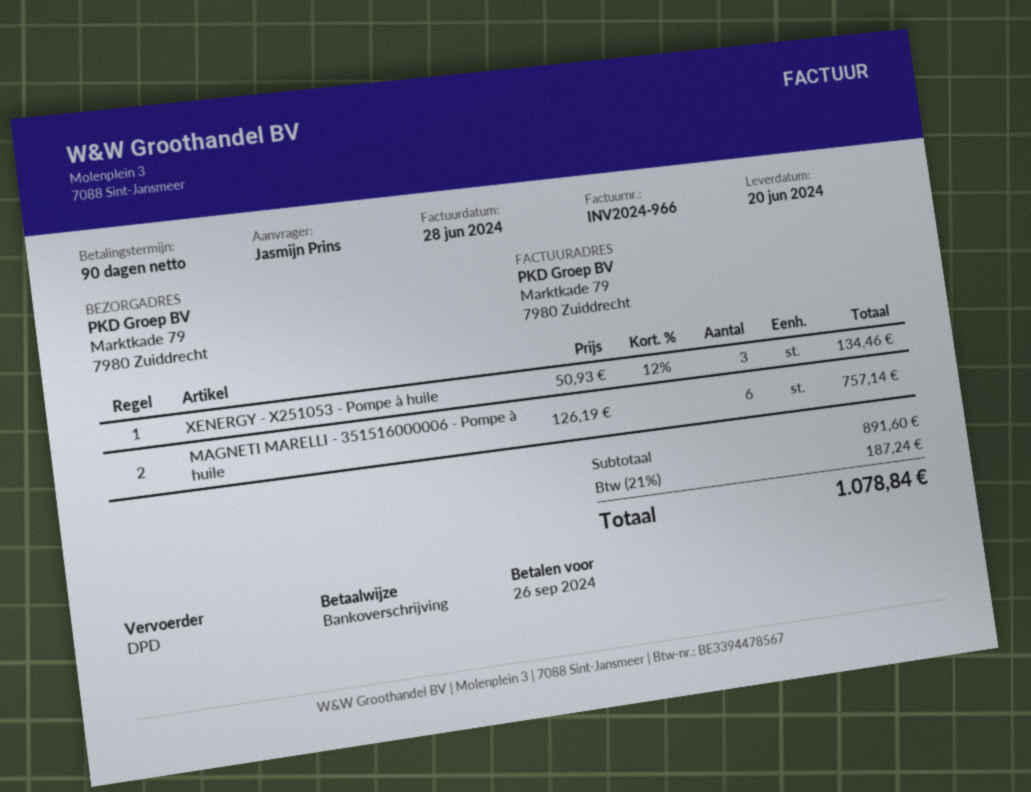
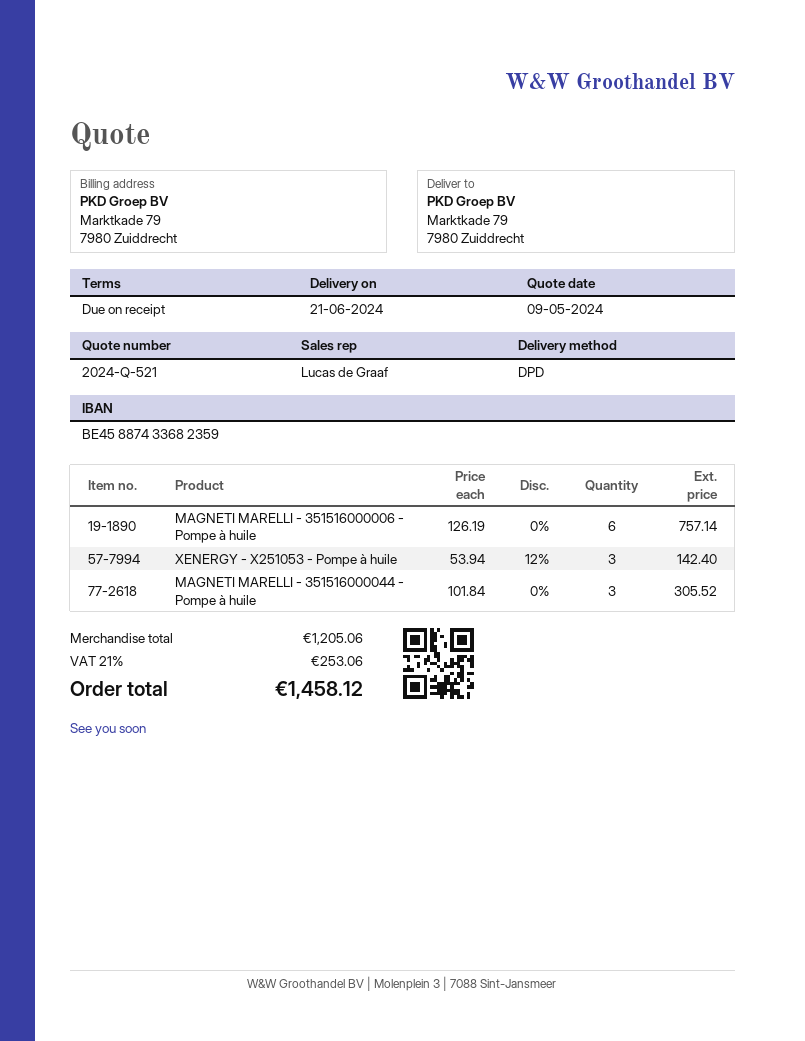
delivery date: 2024-06-20 -> 2024-06-21
payment terms: 90 days -> on receipt
XENERGY - X251053 - Pompe à huile: 3 x 50.93 - 12% = 134.46 -> 3 x 53.94 - 12% = 142.40
MAGNETI MARELLI - 351516000044 - Pompe à huile: none -> 3 x 101.84 = 305.52
subtotal: 891.60 -> 1205.06
tax: 21% = 187.24 -> 21% = 253.06
total: 1078.84 -> 1458.12

